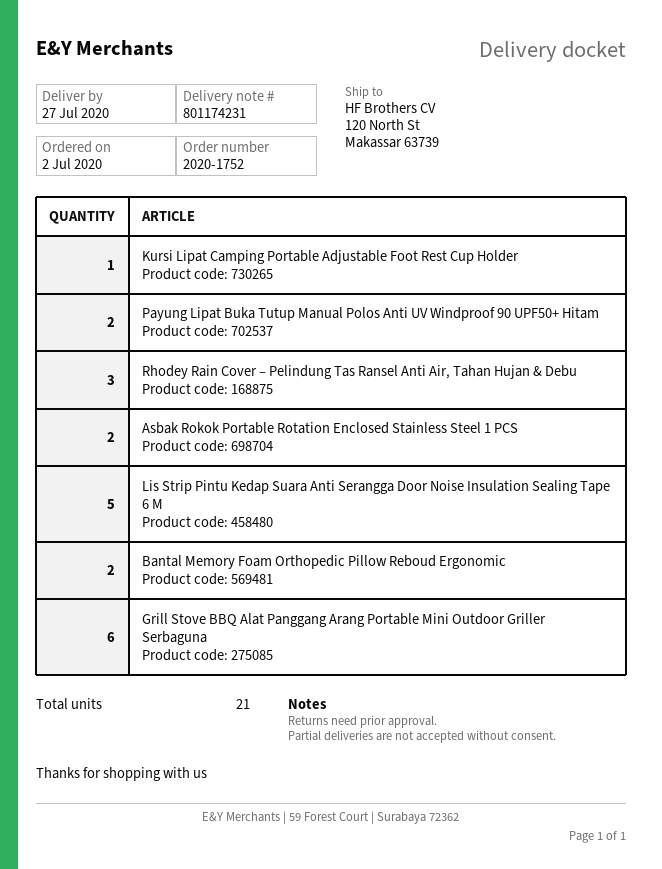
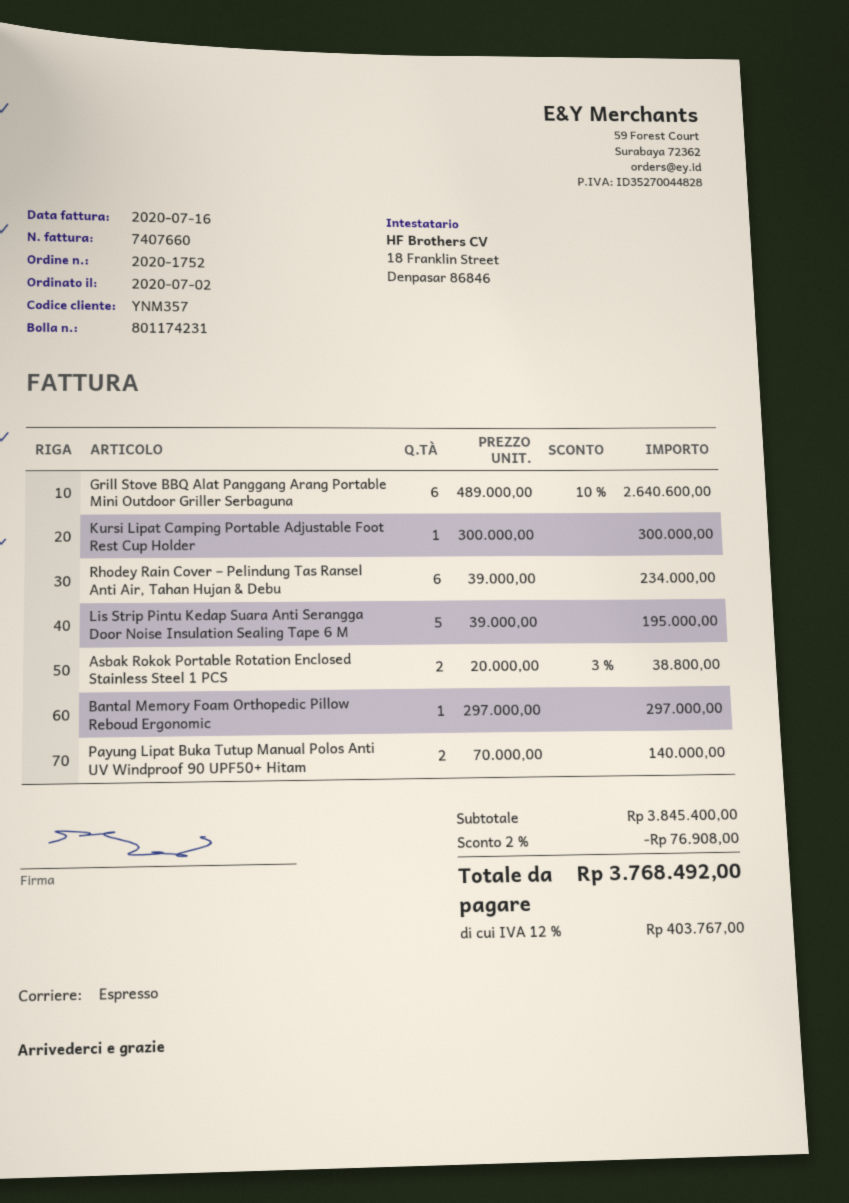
Rhodey Rain Cover – Pelindung Tas Ransel Anti Air, Tahan Hujan & Debu: 3 -> 6
Bantal Memory Foam Orthopedic Pillow Reboud Ergonomic: 2 -> 1

